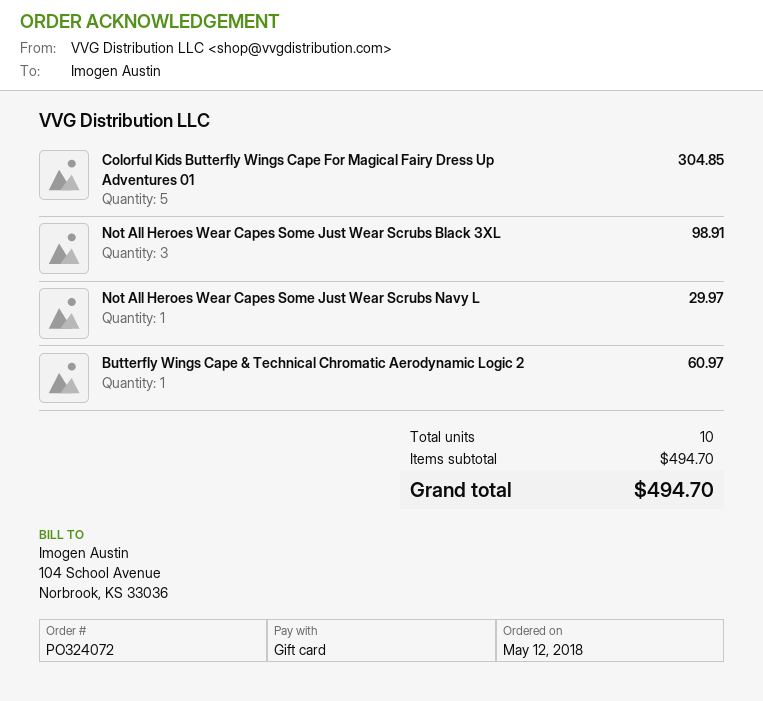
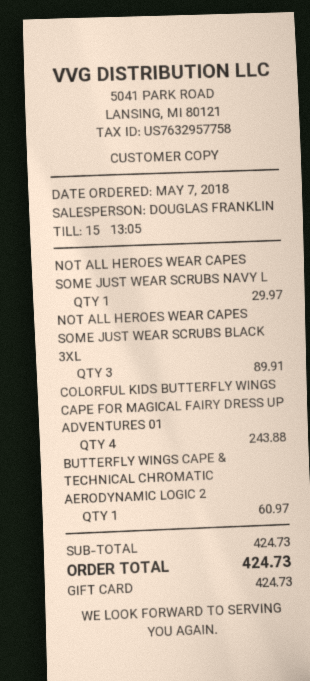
order date: 2018-05-12 -> 2018-05-07
Colorful Kids Butterfly Wings Cape For Magical Fairy Dress Up Adventures 01: 5 for 304.85 -> 4 for 243.88
Not All Heroes Wear Capes Some Just Wear Scrubs Black 3XL: 3 for 98.91 -> 3 for 89.91
subtotal: 494.70 -> 424.73
total: 494.70 -> 424.73

